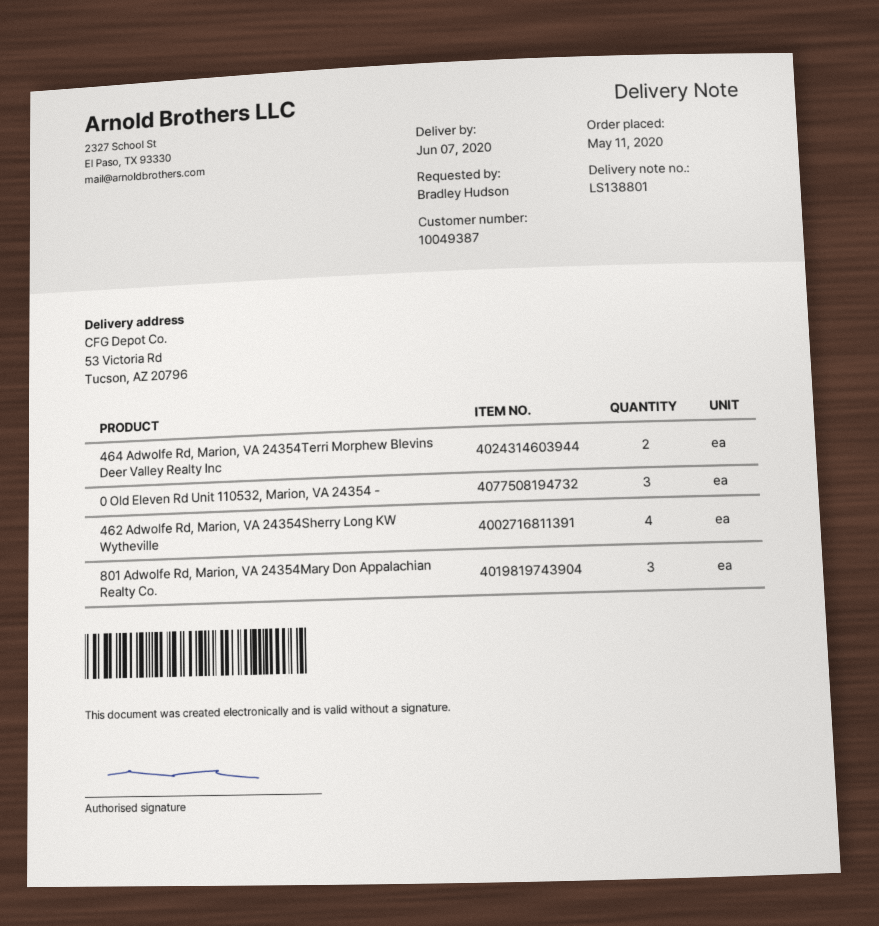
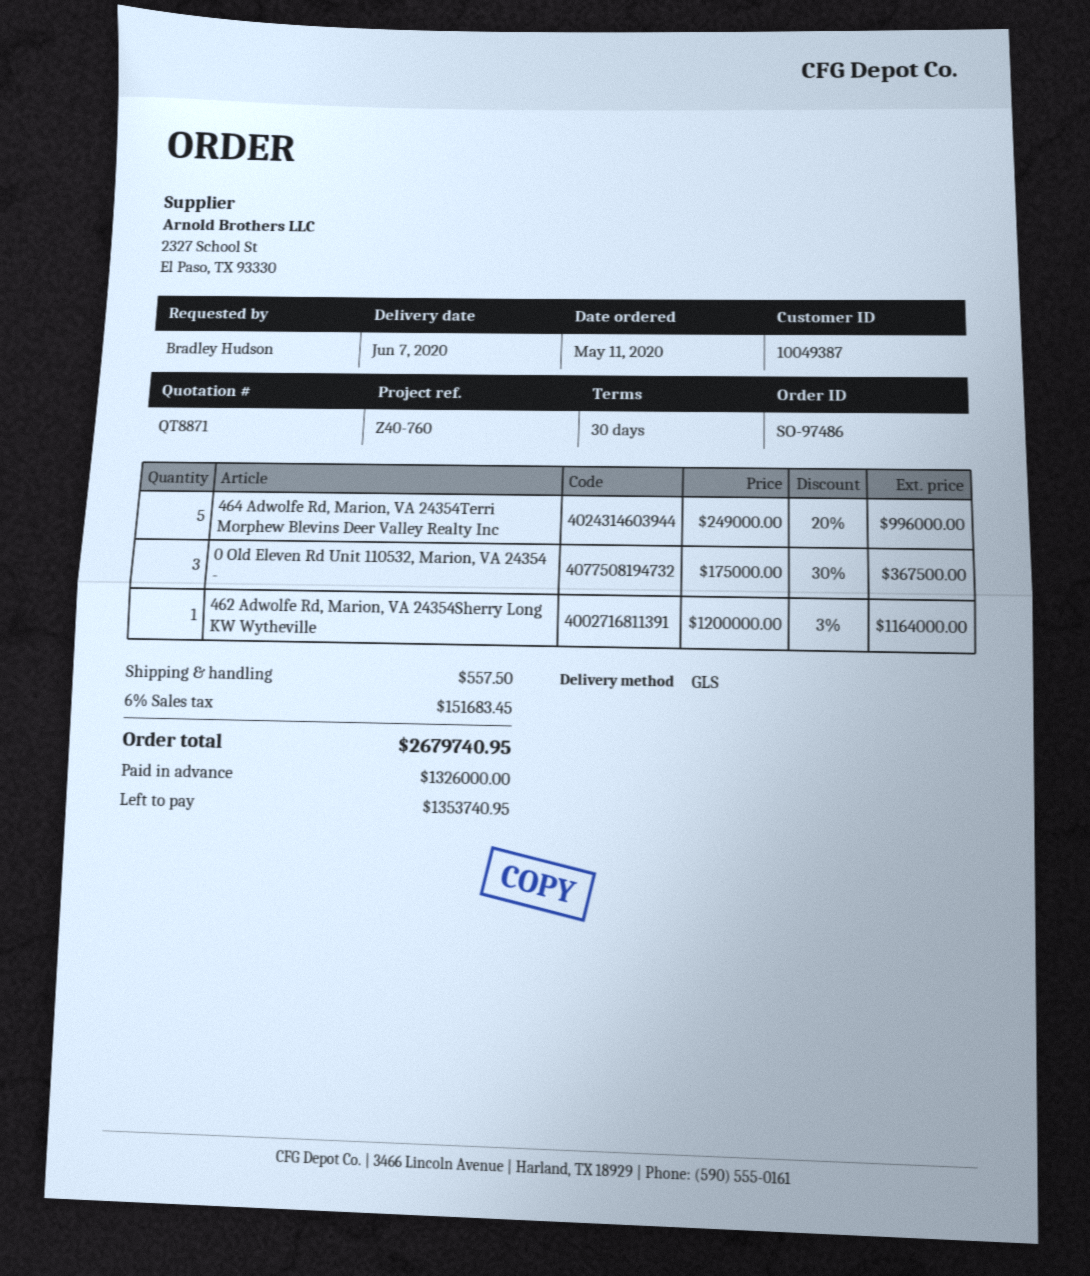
464 Adwolfe Rd, Marion, VA 24354Terri Morphew Blevins Deer Valley Realty Inc: 2 -> 5
462 Adwolfe Rd, Marion, VA 24354Sherry Long KW Wytheville: 4 -> 1
801 Adwolfe Rd, Marion, VA 24354Mary Don Appalachian Realty Co.: 3 -> none

